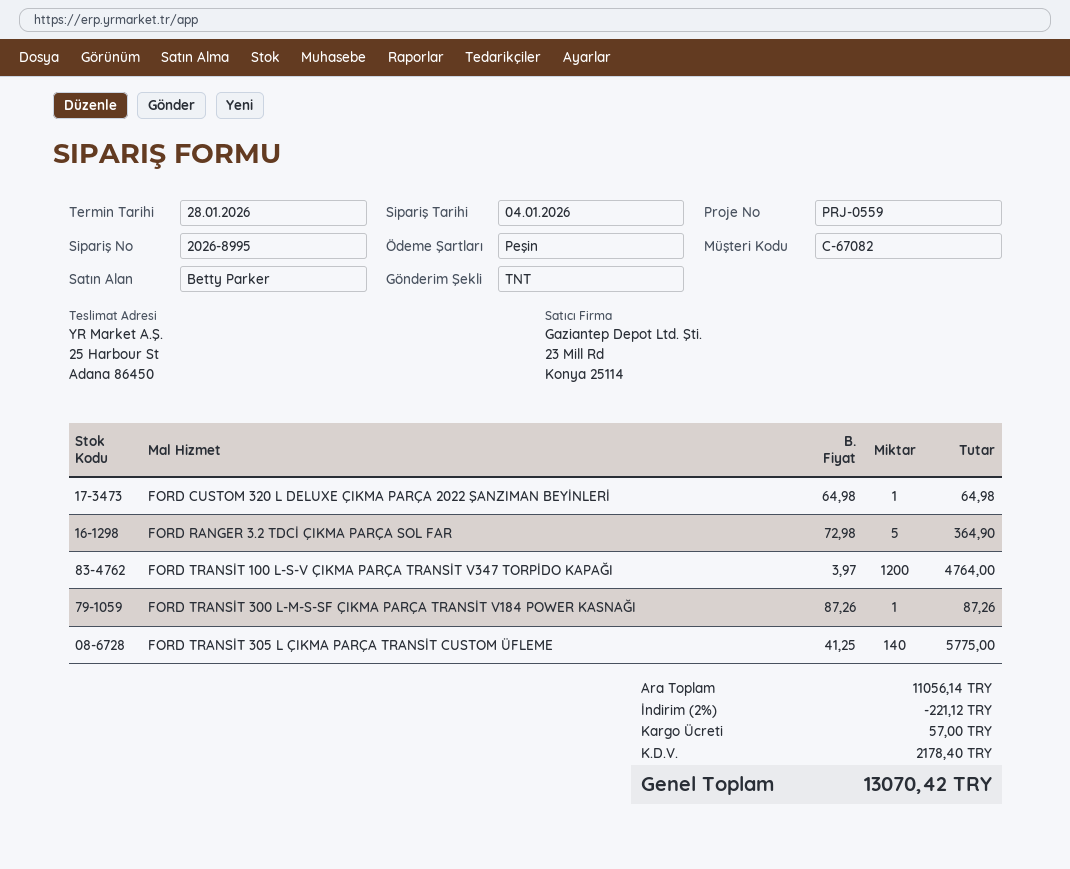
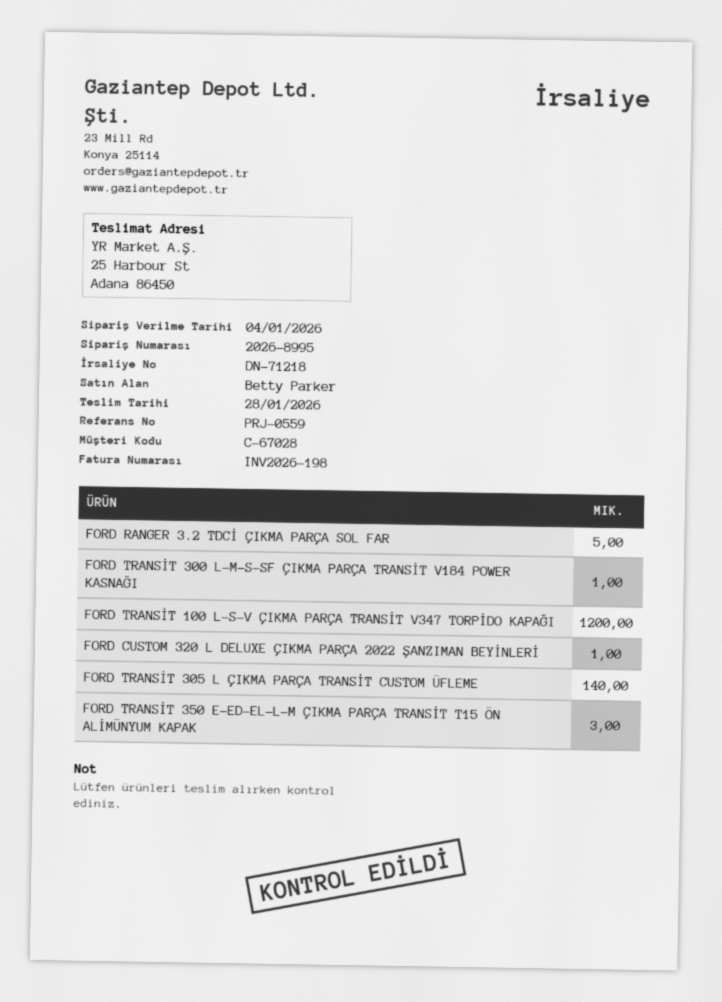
customer number: C-67082 -> C-67028
FORD TRANSİT 350 E-ED-EL-L-M ÇIKMA PARÇA TRANSİT T15 ÖN ALİMÜNYUM KAPAK: none -> 3

